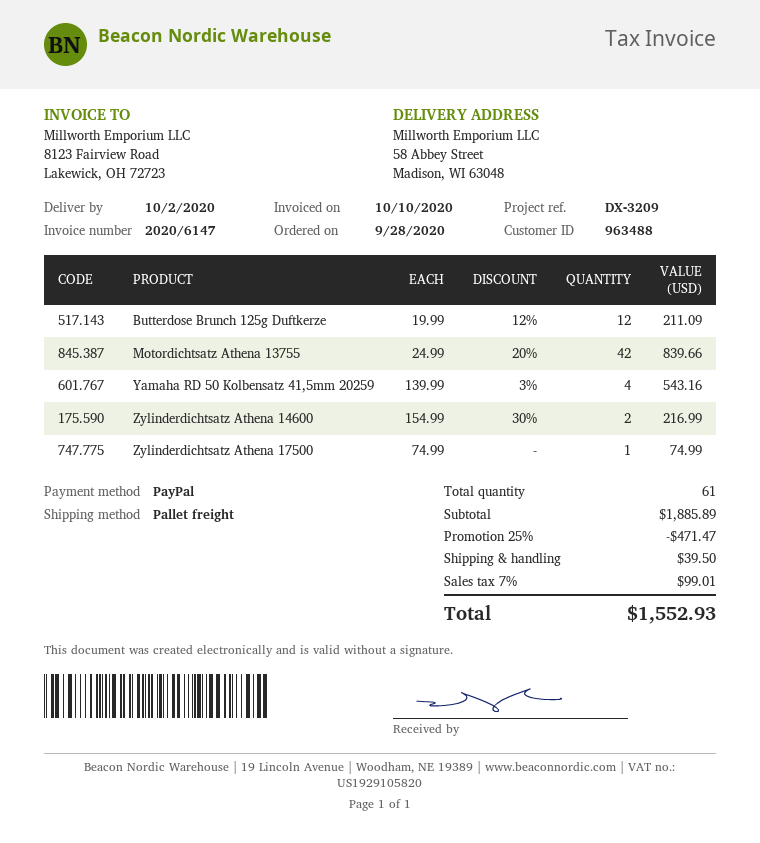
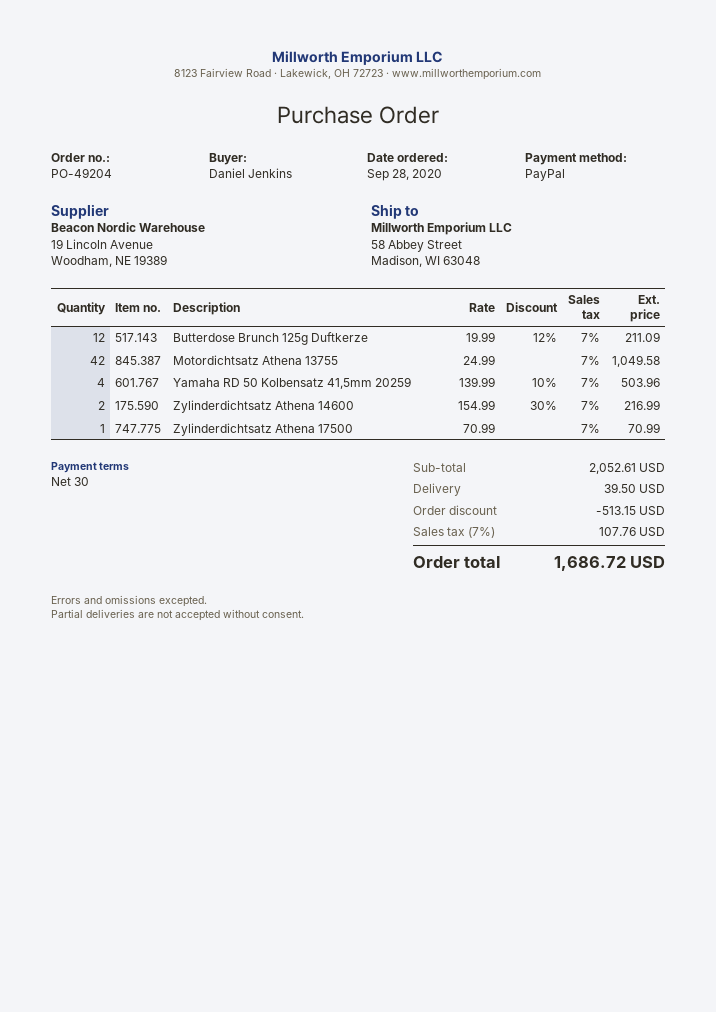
Motordichtsatz Athena 13755: 42 x 24.99 - 20% = 839.66 -> 42 x 24.99 = 1049.58
Yamaha RD 50 Kolbensatz 41,5mm 20259: 4 x 139.99 - 3% = 543.16 -> 4 x 139.99 - 10% = 503.96
Zylinderdichtsatz Athena 17500: 1 x 74.99 = 74.99 -> 1 x 70.99 = 70.99
subtotal: 1885.89 -> 2052.61
discount: 471.47 -> 513.15
tax: 7% = 99.01 -> 7% = 107.76
total: 1552.93 -> 1686.72

